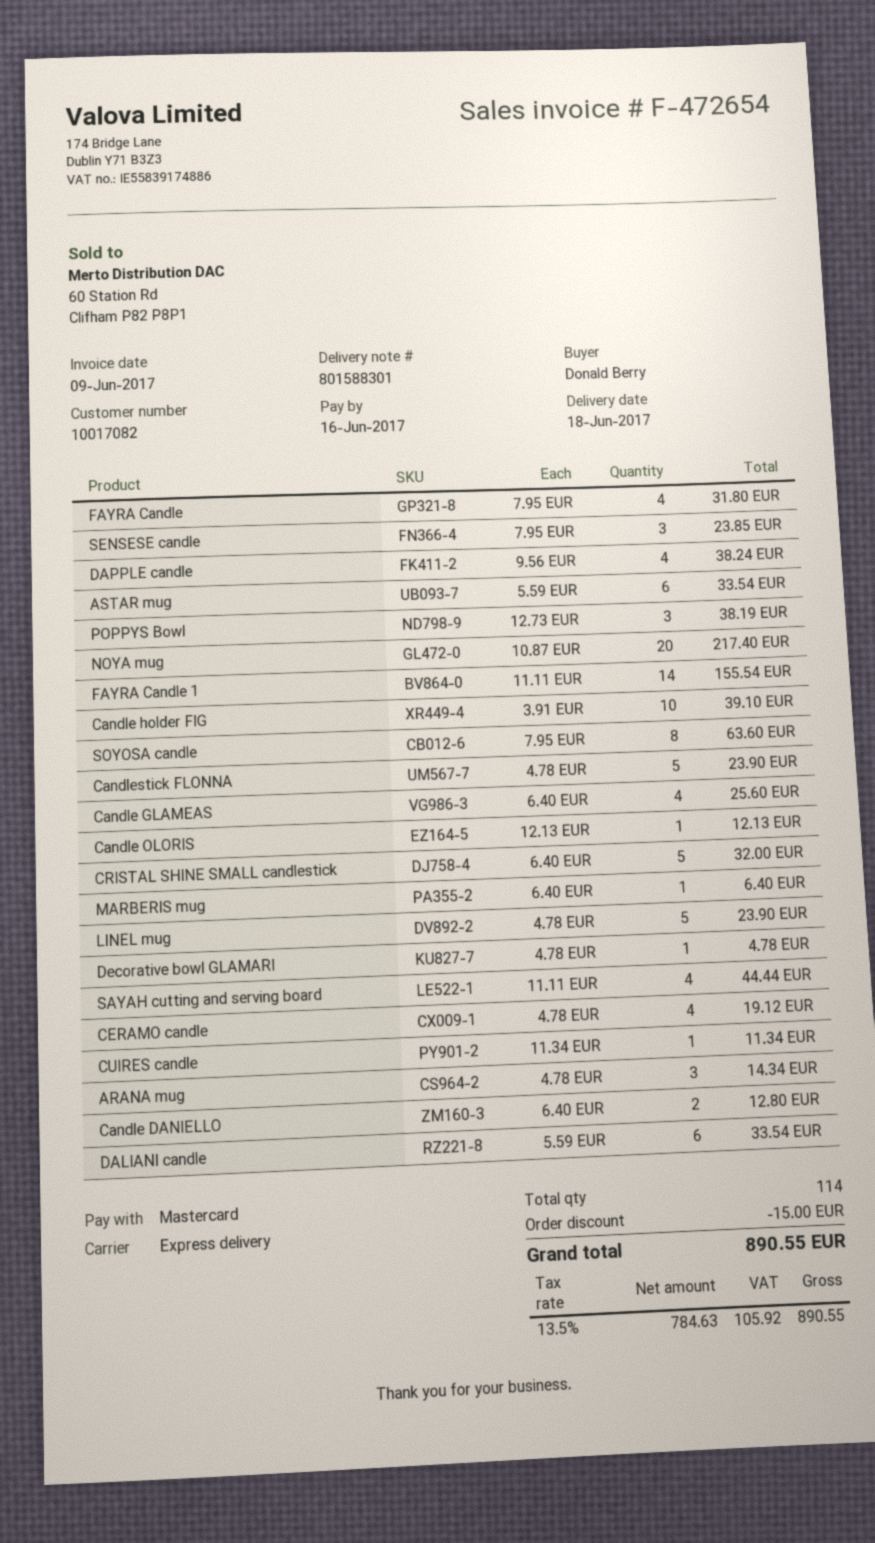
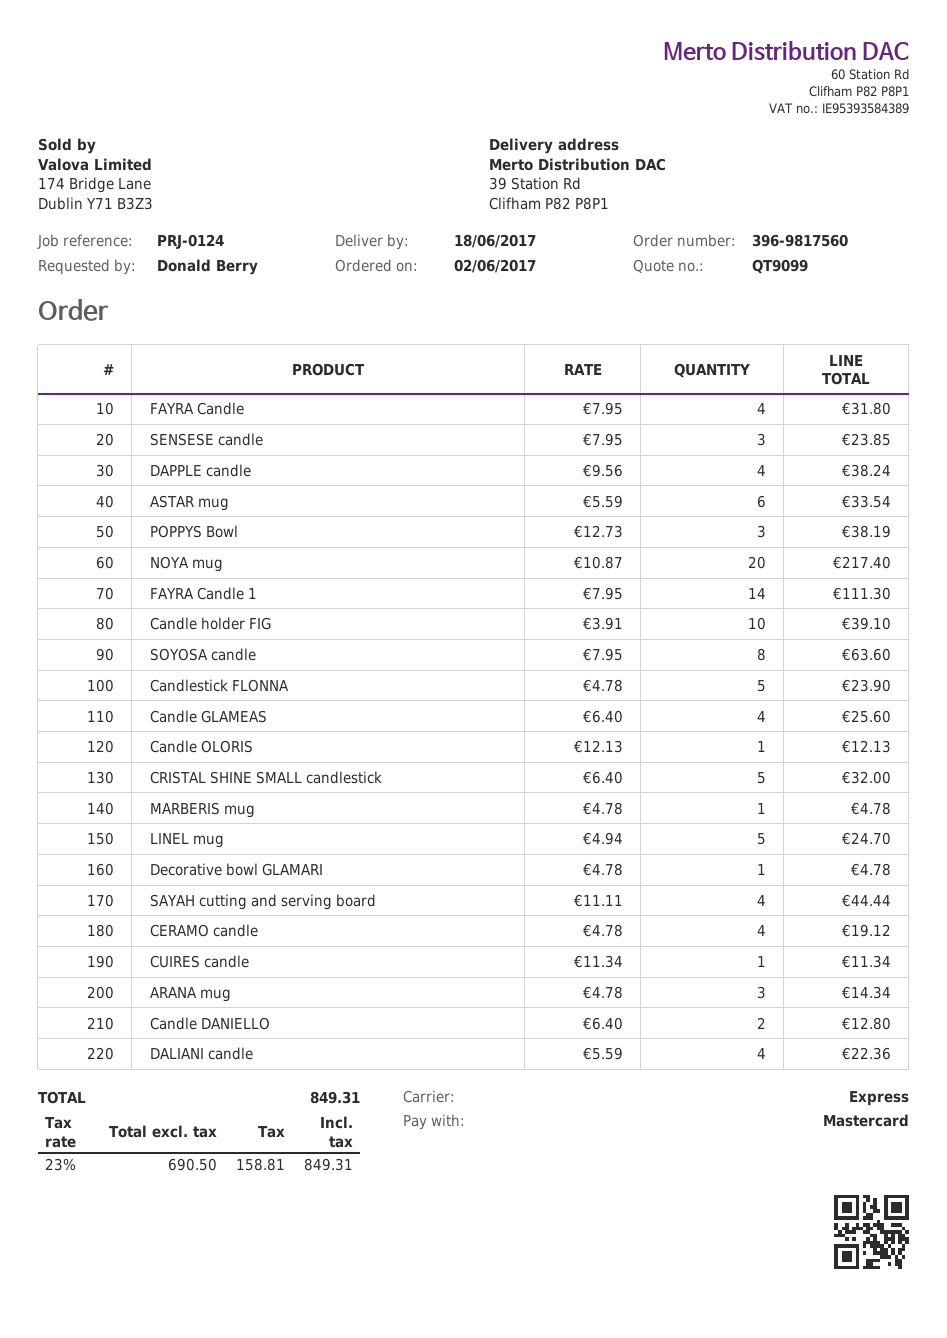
FAYRA Candle 1: 14 x 11.11 = 155.54 -> 14 x 7.95 = 111.30
MARBERIS mug: 1 x 6.40 = 6.40 -> 1 x 4.78 = 4.78
LINEL mug: 5 x 4.78 = 23.90 -> 5 x 4.94 = 24.70
DALIANI candle: 6 x 5.59 = 33.54 -> 4 x 5.59 = 22.36
discount: 15.00 -> none
net: 784.63 -> 690.50
tax: 13.5% = 105.92 -> 23% = 158.81
total: 890.55 -> 849.31

